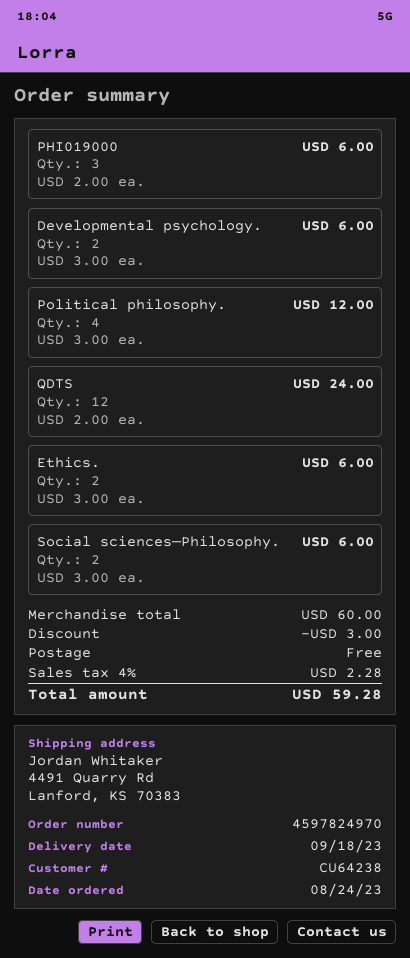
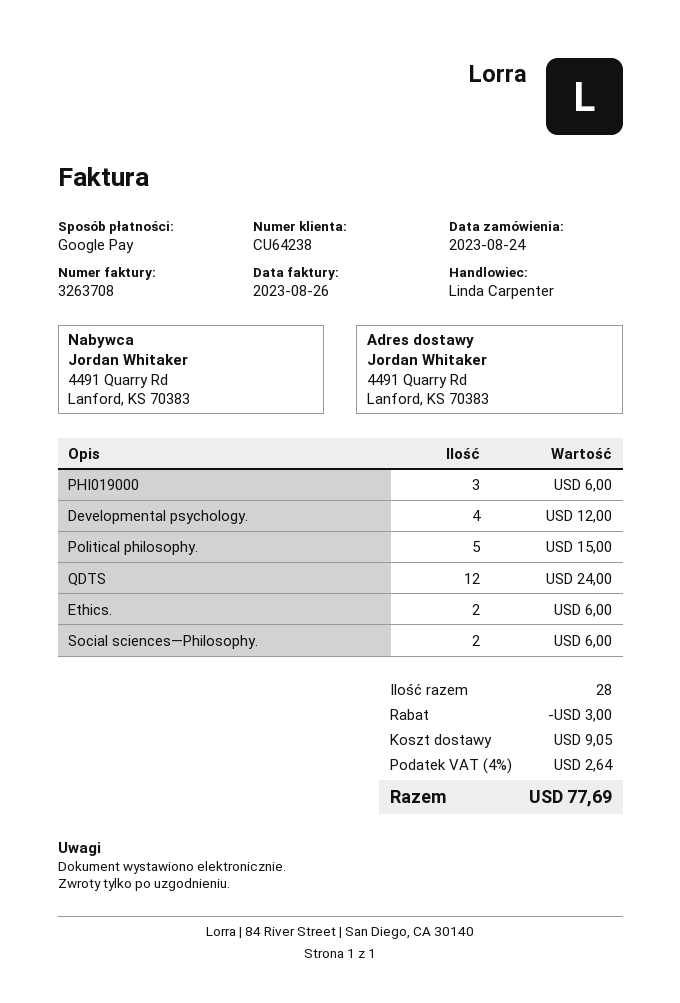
Developmental psychology.: 2 for 6.00 -> 4 for 12.00
Political philosophy.: 4 for 12.00 -> 5 for 15.00
shipping: 0.00 -> 9.05
tax: 4% = 2.28 -> 4% = 2.64
total: 59.28 -> 77.69

